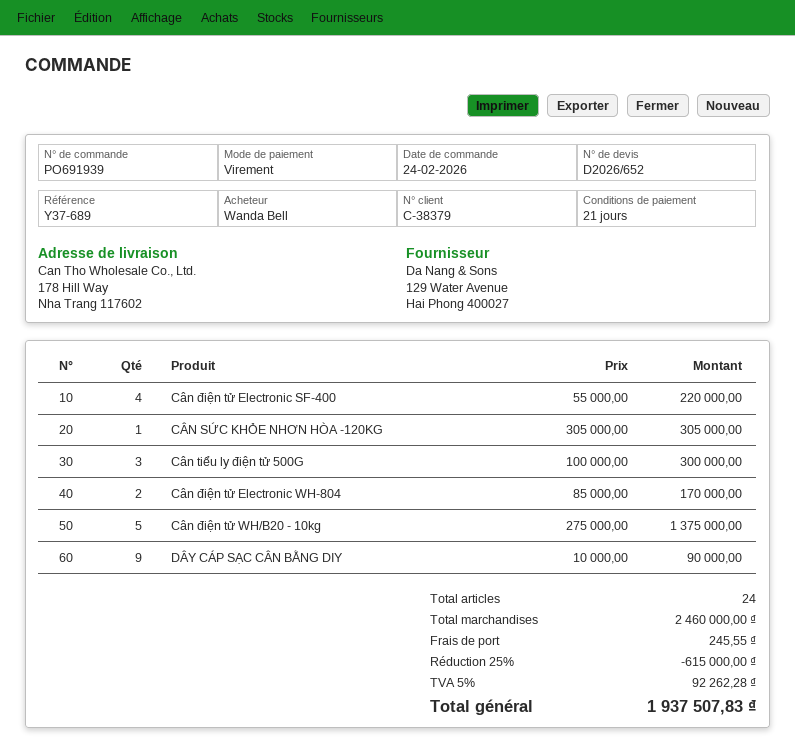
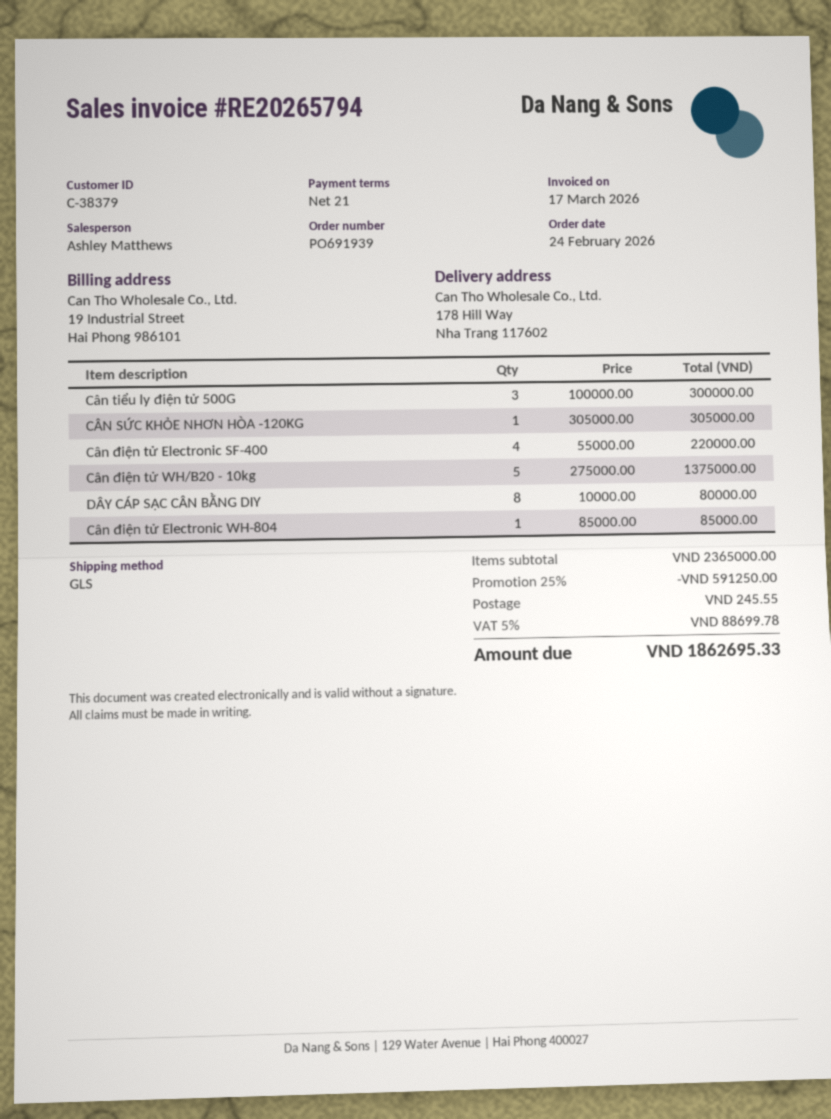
Cân điện tử Electronic WH-804: 2 x 85000.00 = 170000.00 -> 1 x 85000.00 = 85000.00
DÂY CÁP SẠC CÂN BẰNG DIY: 9 x 10000.00 = 90000.00 -> 8 x 10000.00 = 80000.00
subtotal: 2460000.00 -> 2365000.00
discount: 25% = 615000.00 -> 25% = 591250.00
tax: 5% = 92262.28 -> 5% = 88699.78
total: 1937507.83 -> 1862695.33

